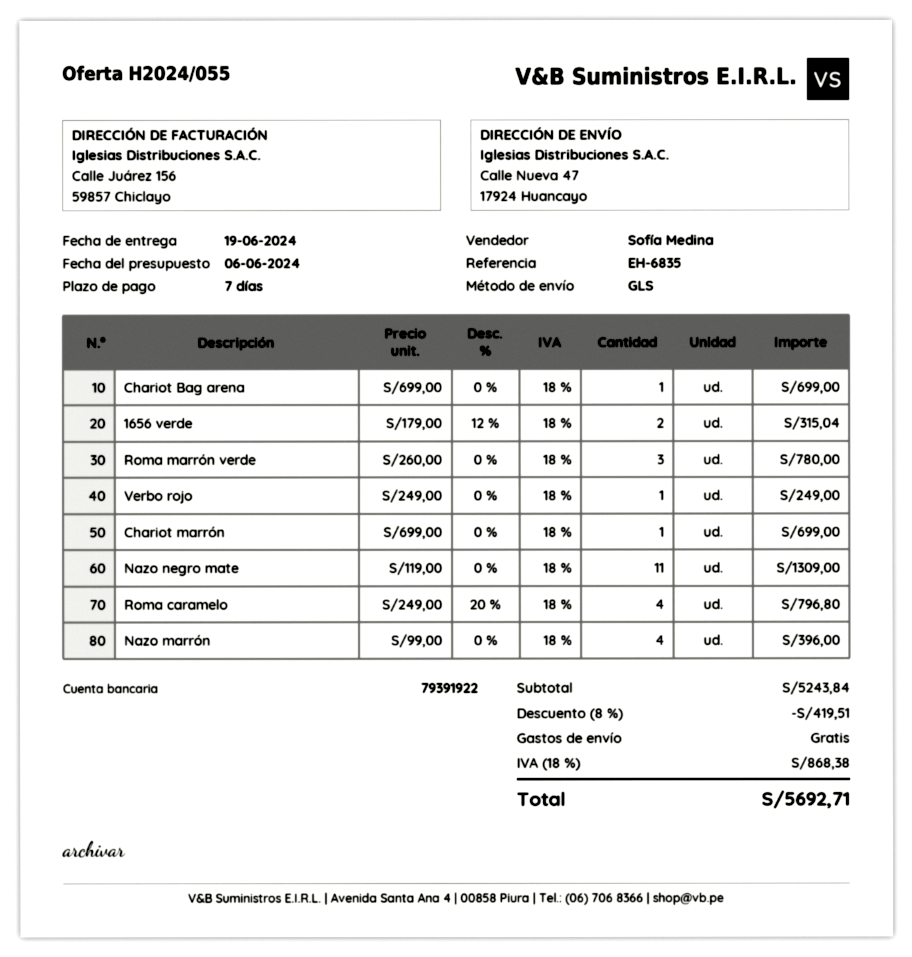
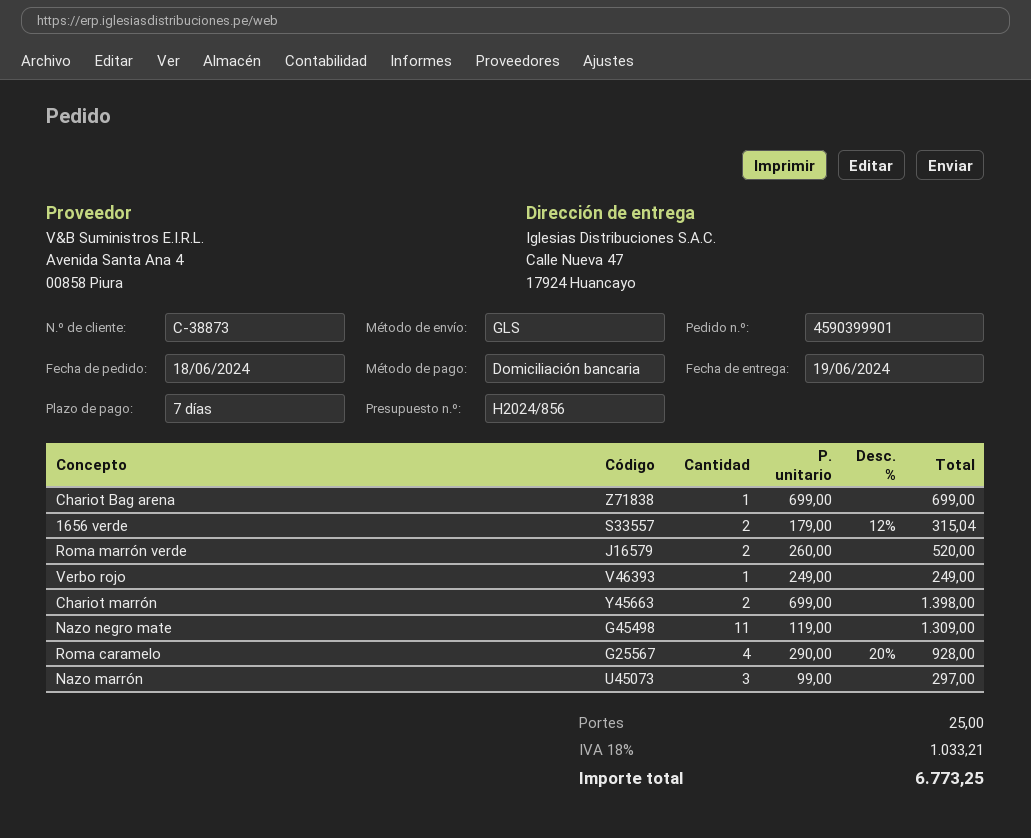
quote number: H2024/055 -> H2024/856
Roma marrón verde: 3 x 260.00 = 780.00 -> 2 x 260.00 = 520.00
Chariot marrón: 1 x 699.00 = 699.00 -> 2 x 699.00 = 1398.00
Roma caramelo: 4 x 249.00 - 20% = 796.80 -> 4 x 290.00 - 20% = 928.00
Nazo marrón: 4 x 99.00 = 396.00 -> 3 x 99.00 = 297.00
discount: 8% = 419.51 -> none
shipping: 0.00 -> 25.00
tax: 18% = 868.38 -> 18% = 1033.21
total: 5692.71 -> 6773.25

